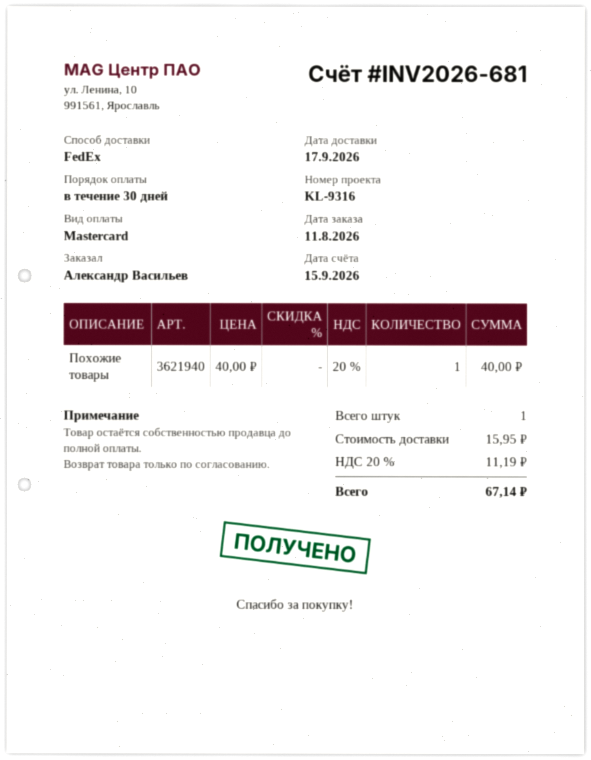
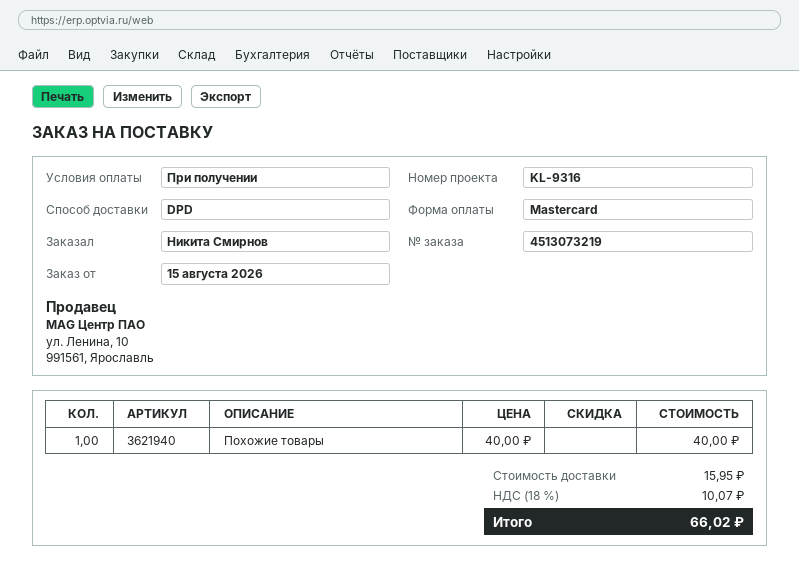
order date: 2026-08-11 -> 2026-08-15
payment terms: 30 days -> on receipt
ordered by: Александр Васильев -> Никита Смирнов
shipping method: FedEx -> DPD
tax: 20% = 11.19 -> 18% = 10.07
total: 67.14 -> 66.02

